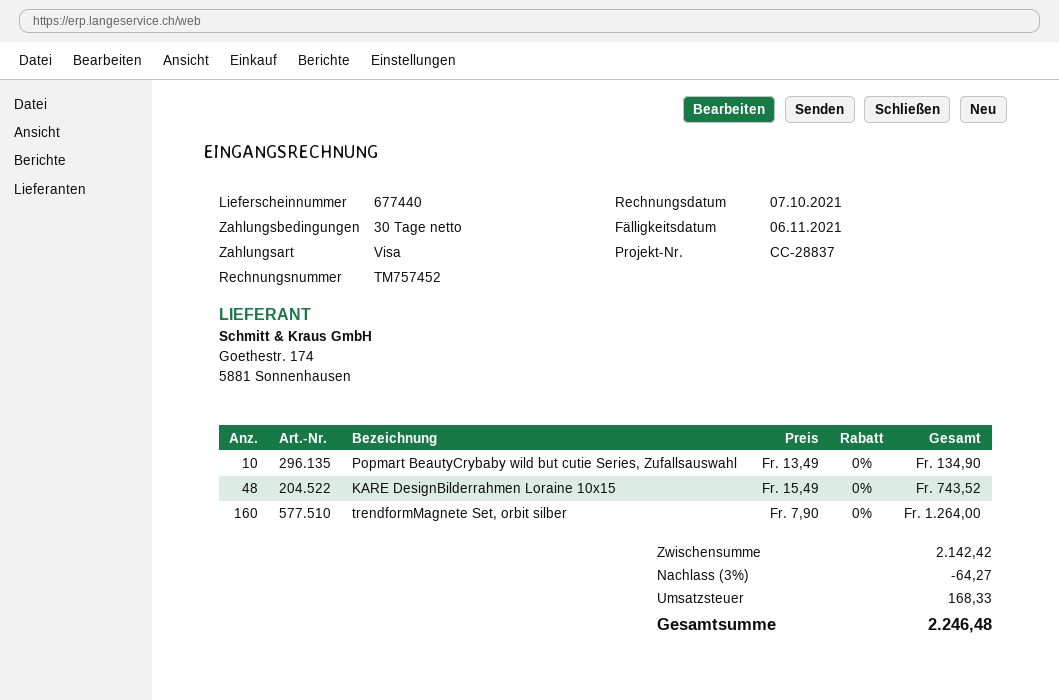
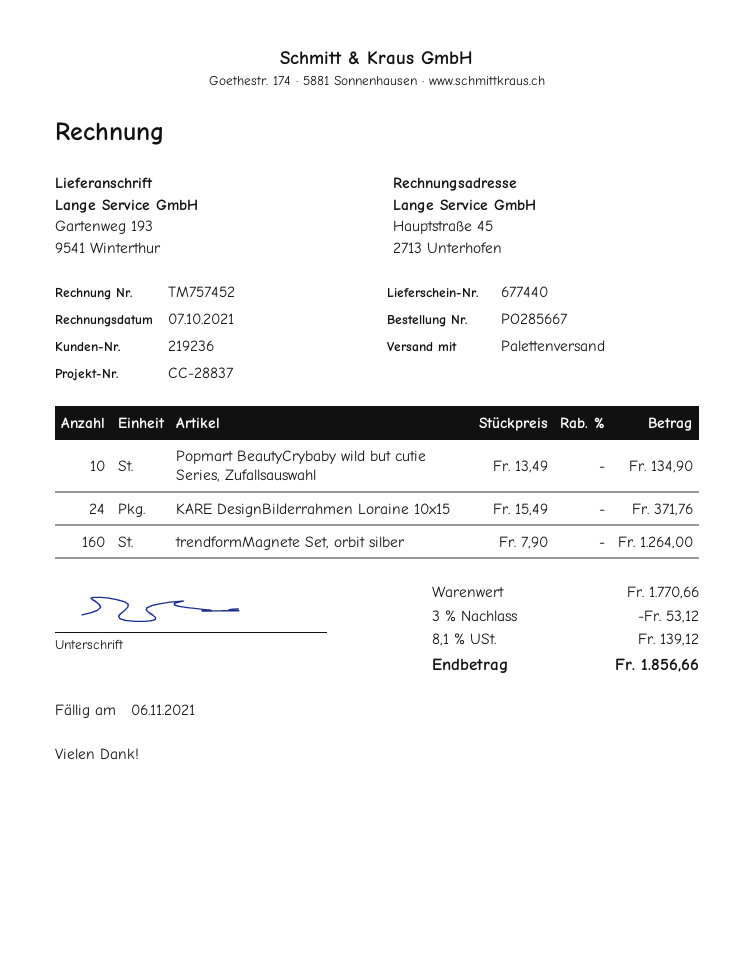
KARE DesignBilderrahmen Loraine 10x15: 48 x 15.49 = 743.52 -> 24 x 15.49 = 371.76
subtotal: 2142.42 -> 1770.66
discount: 3% = 64.27 -> 3% = 53.12
tax: 168.33 -> 139.12
total: 2246.48 -> 1856.66

